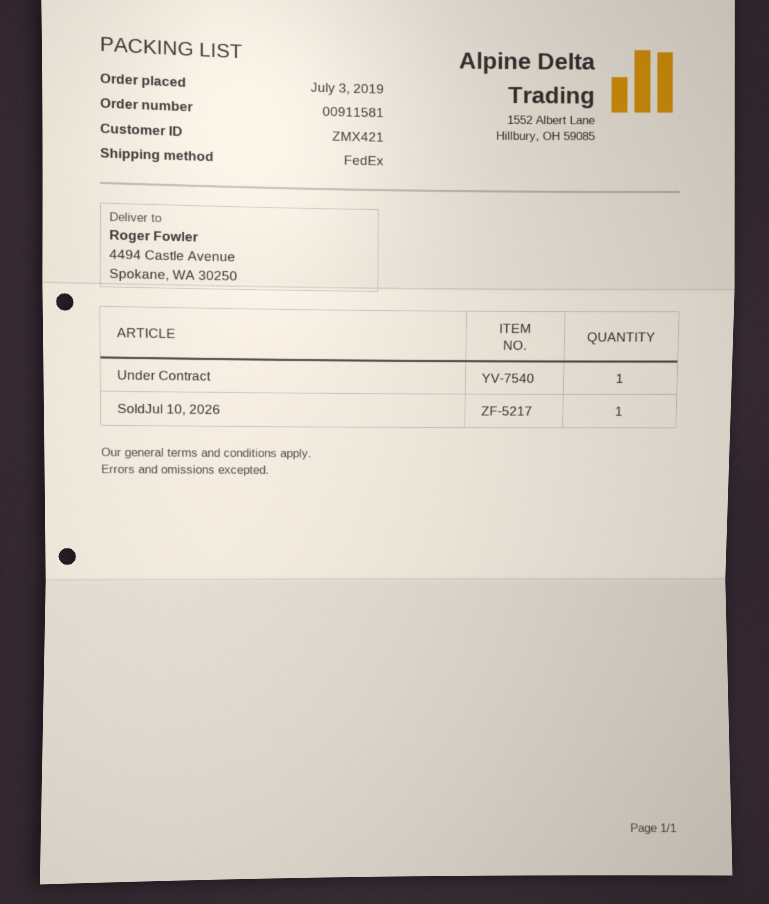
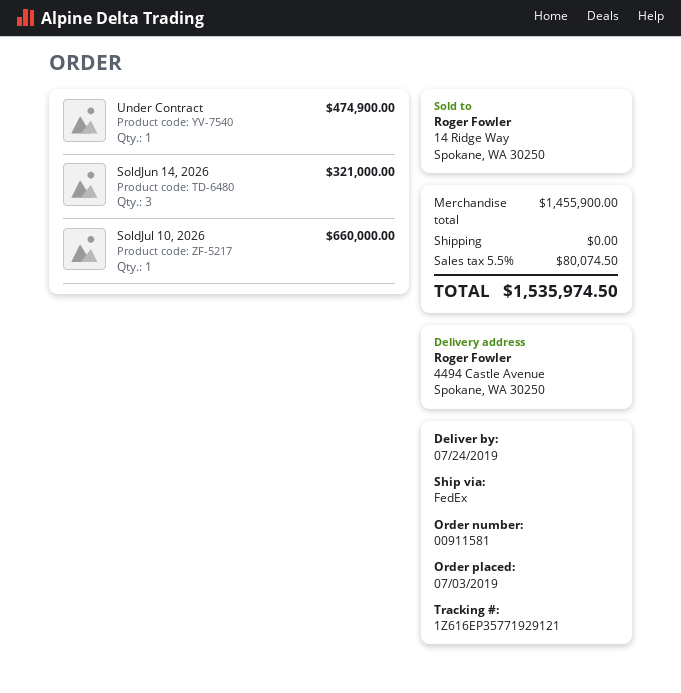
SoldJun 14, 2026: none -> 3

